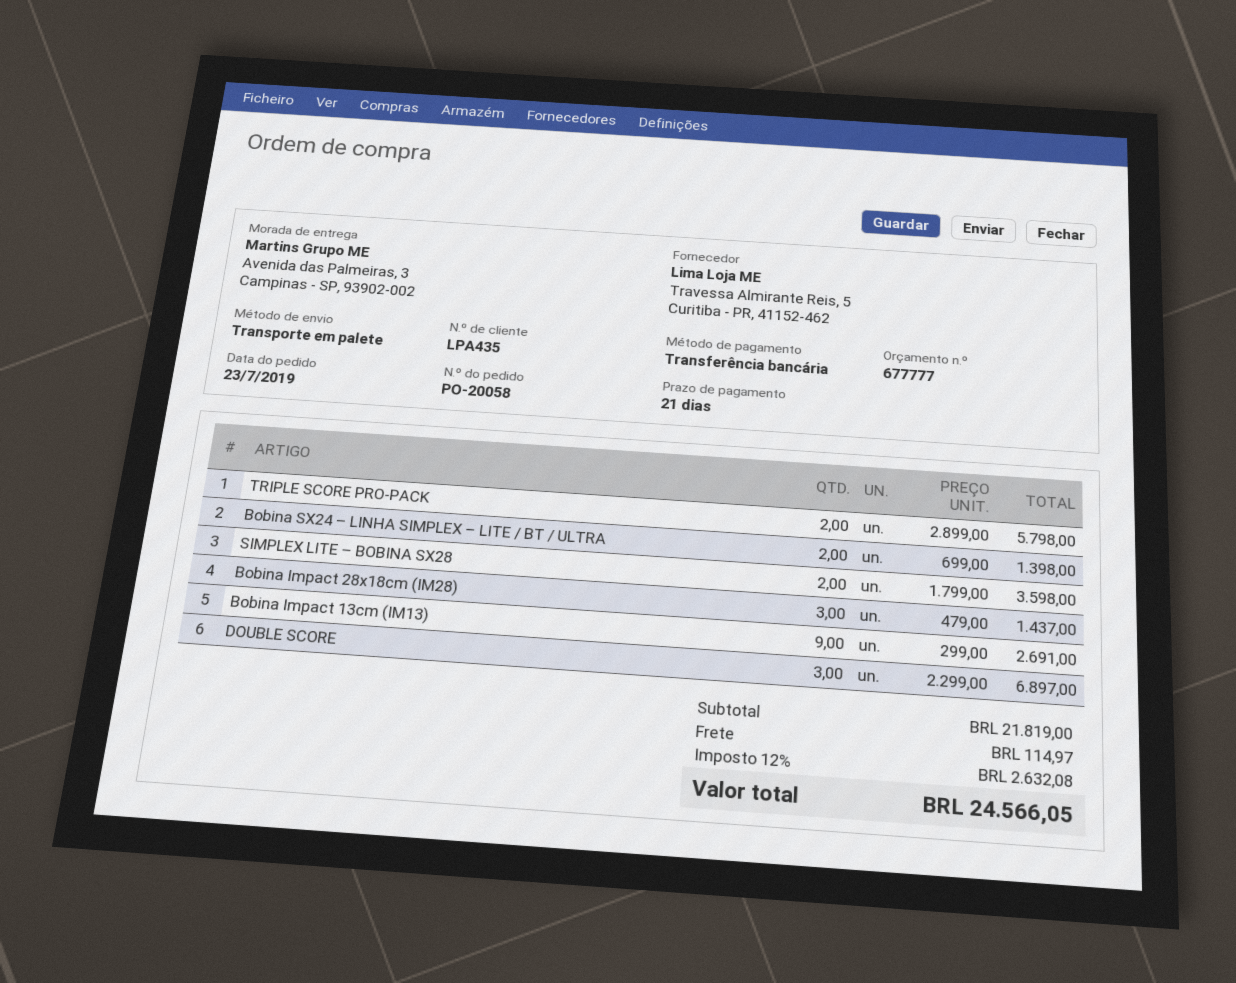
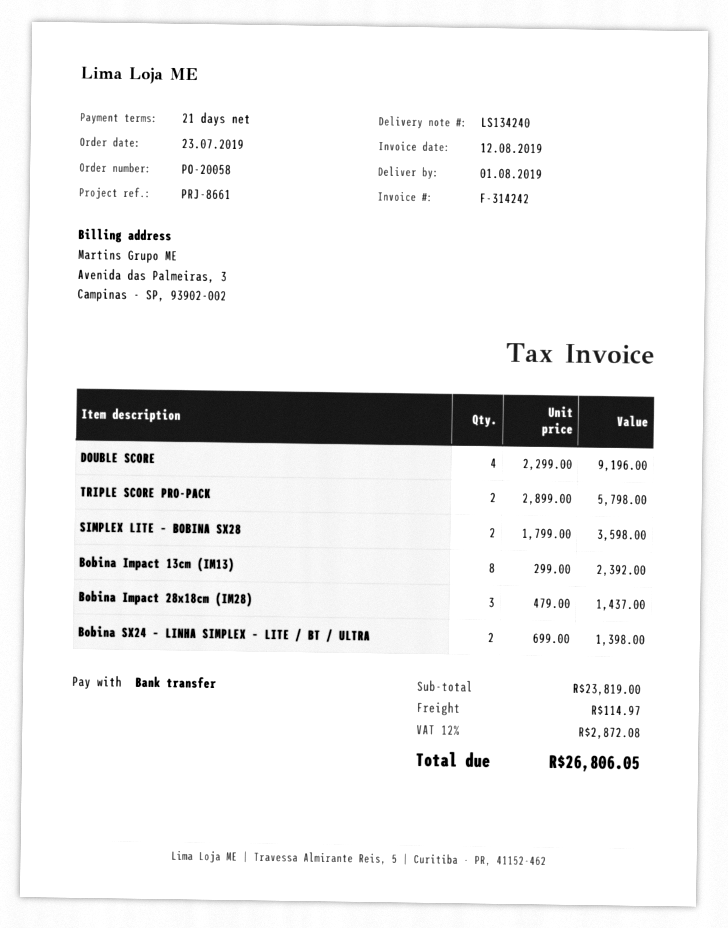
Bobina Impact 13cm (IM13): 9 x 299.00 = 2691.00 -> 8 x 299.00 = 2392.00
DOUBLE SCORE: 3 x 2299.00 = 6897.00 -> 4 x 2299.00 = 9196.00
subtotal: 21819.00 -> 23819.00
tax: 12% = 2632.08 -> 12% = 2872.08
total: 24566.05 -> 26806.05

